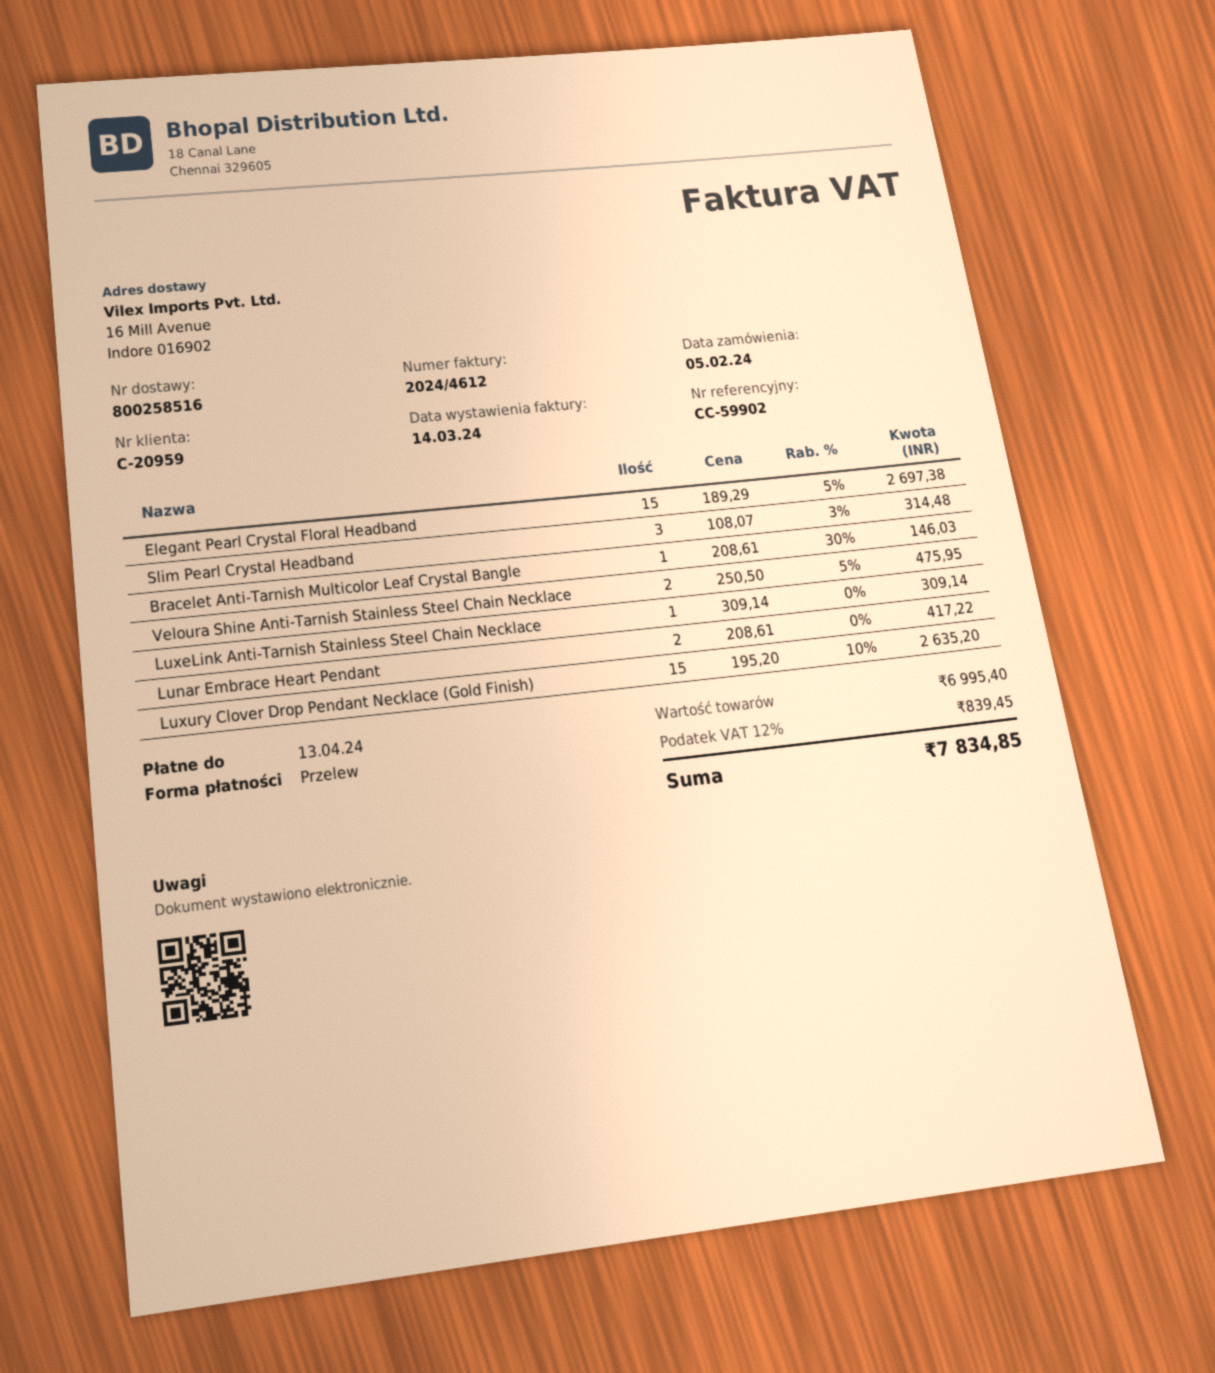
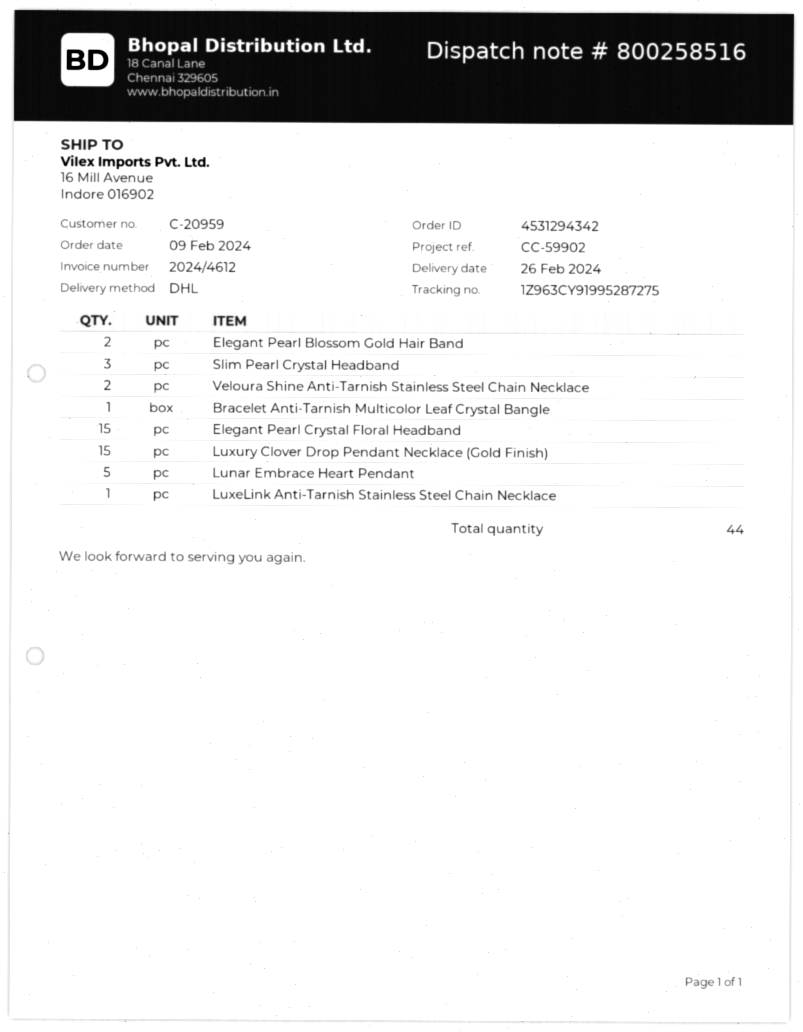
order date: 2024-02-05 -> 2024-02-09
Lunar Embrace Heart Pendant: 2 -> 5
Elegant Pearl Blossom Gold Hair Band: none -> 2

